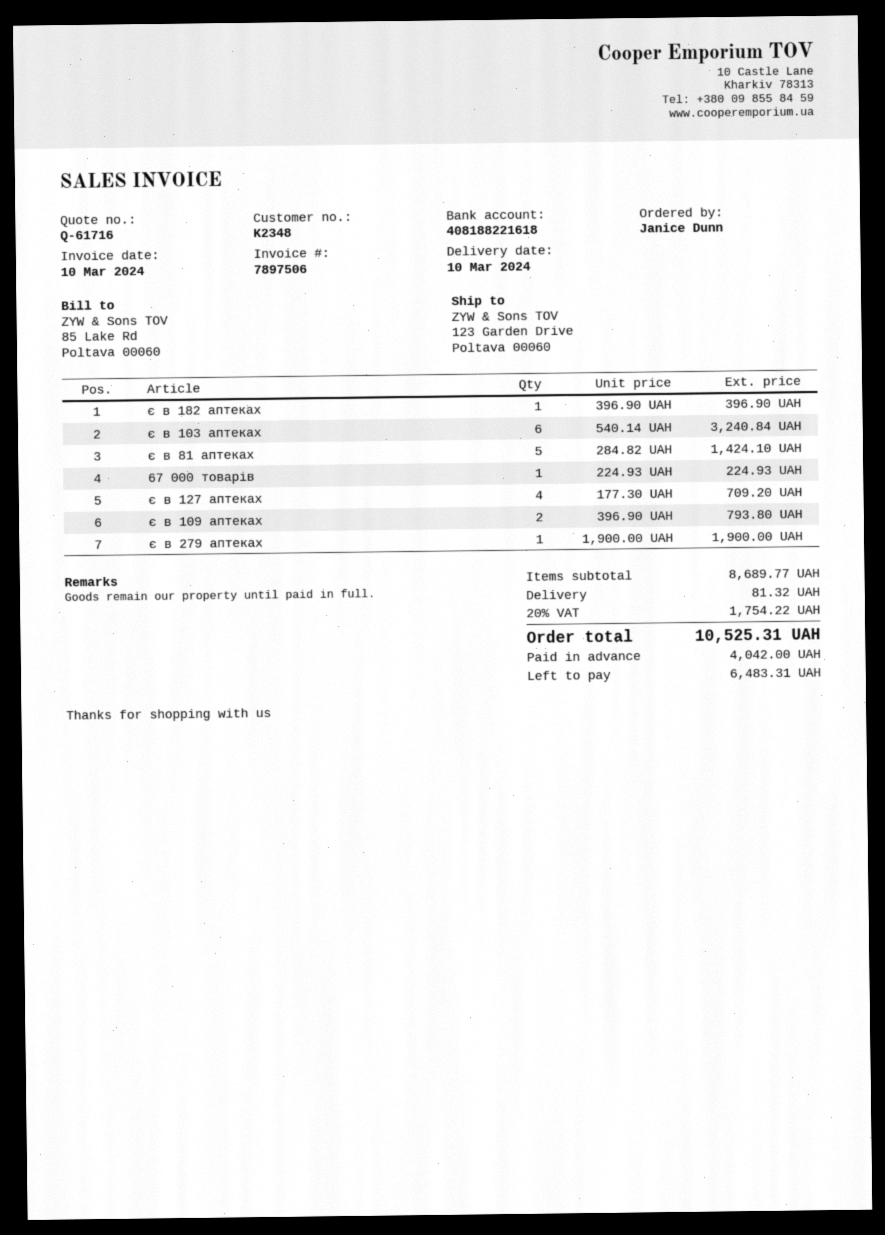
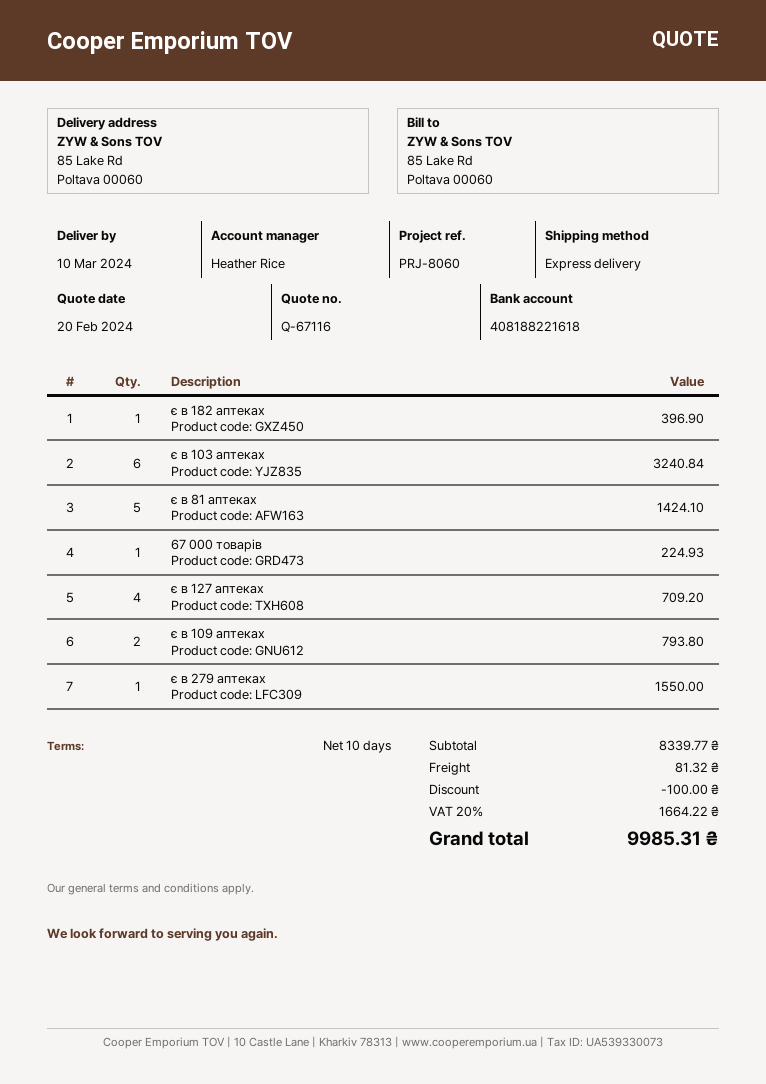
quote number: Q-61716 -> Q-67116
ship to: 123 Garden Drive, Poltava 00060 -> 85 Lake Rd, Poltava 00060
є в 279 аптеках: 1 for 1900.00 -> 1 for 1550.00
subtotal: 8689.77 -> 8339.77
discount: none -> 100.00
tax: 20% = 1754.22 -> 20% = 1664.22
total: 10525.31 -> 9985.31

